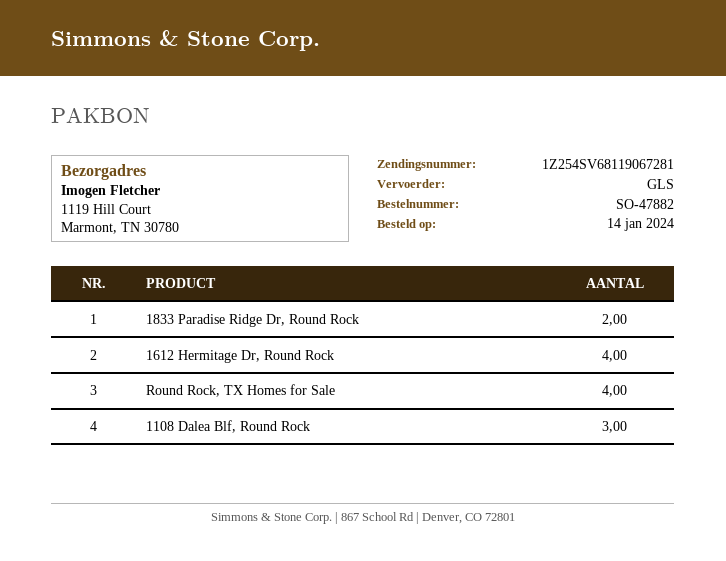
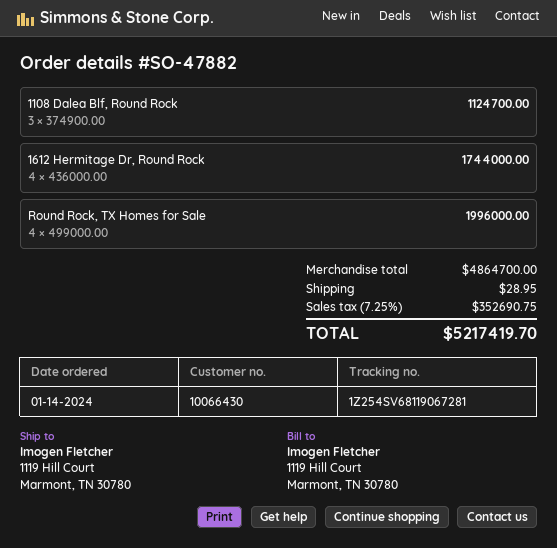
1833 Paradise Ridge Dr, Round Rock: 2 -> none

